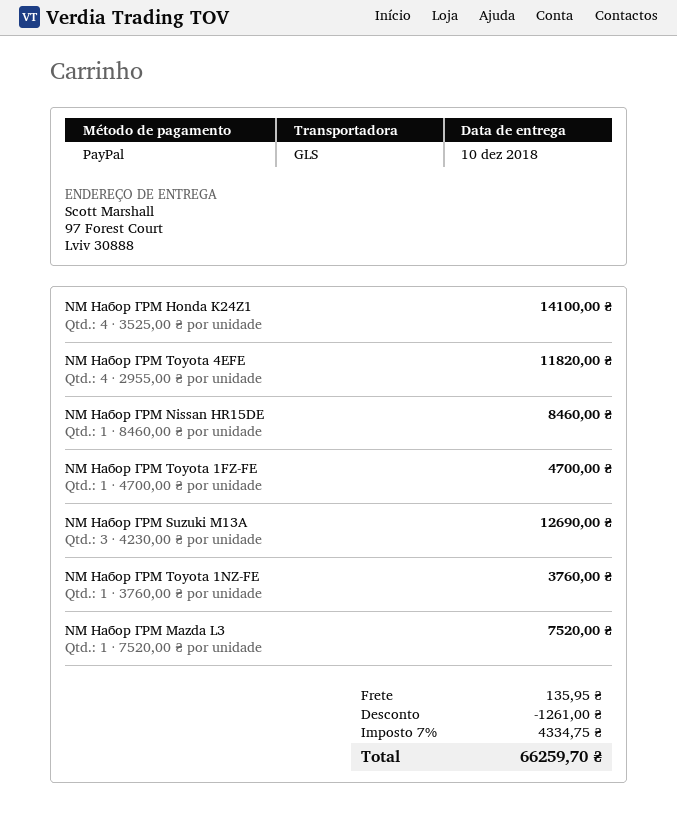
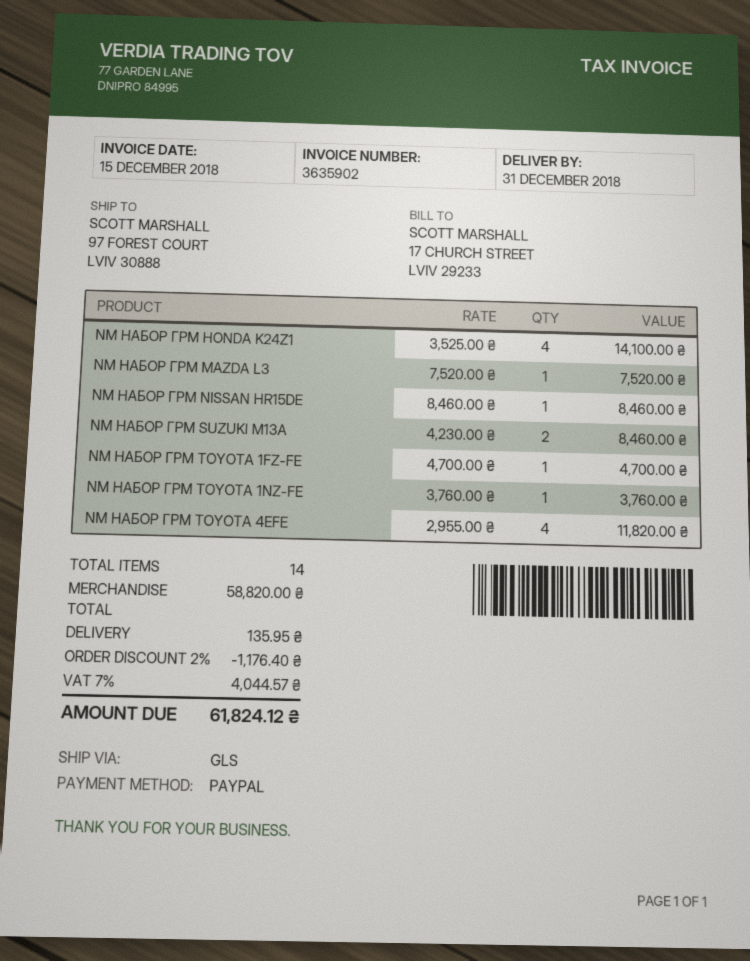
delivery date: 2018-12-10 -> 2018-12-31
NM Набор ГРМ Suzuki M13A: 3 x 4230.00 = 12690.00 -> 2 x 4230.00 = 8460.00
discount: 1261.00 -> 1176.40
tax: 7% = 4334.75 -> 7% = 4044.57
total: 66259.70 -> 61824.12

